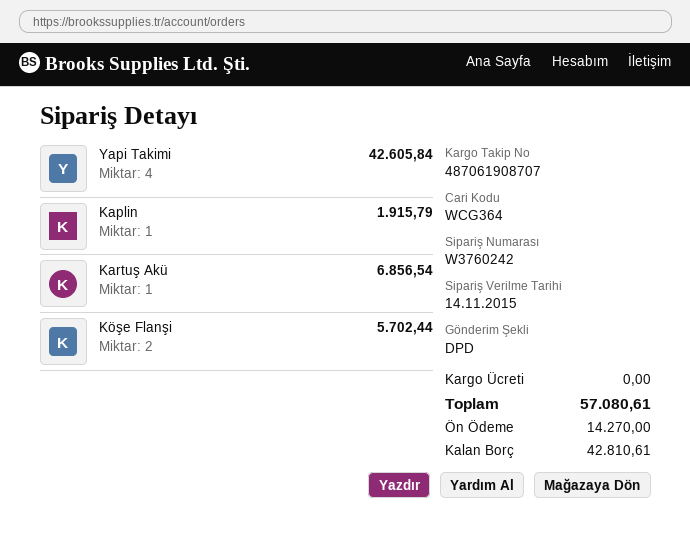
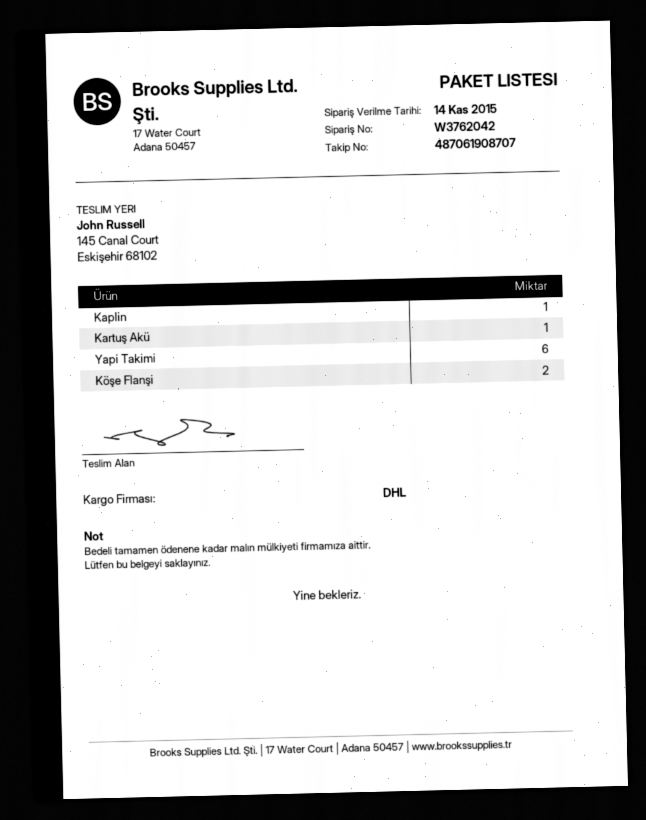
order number: W3760242 -> W3762042
shipping method: DPD -> DHL
Yapi Takimi: 4 -> 6

